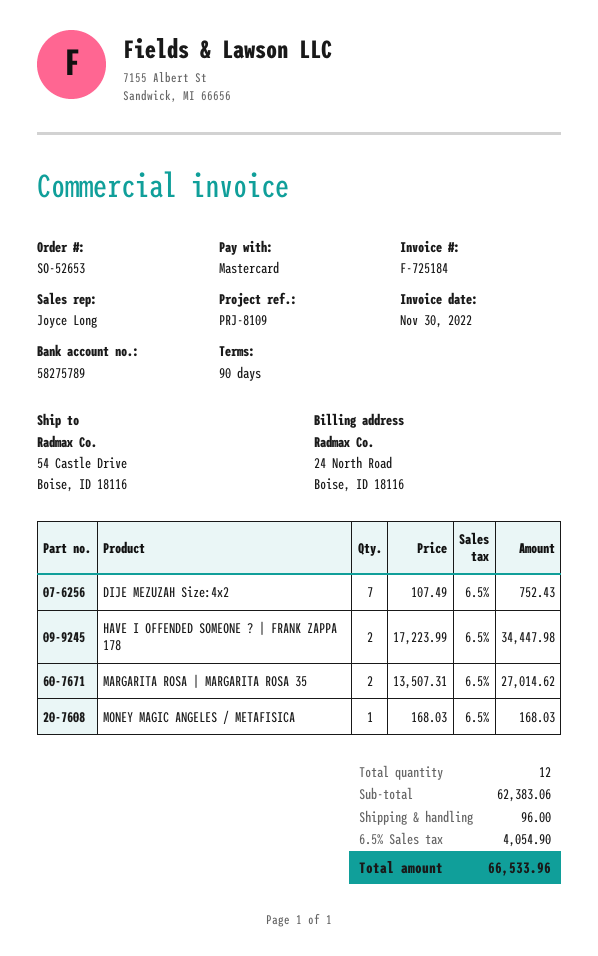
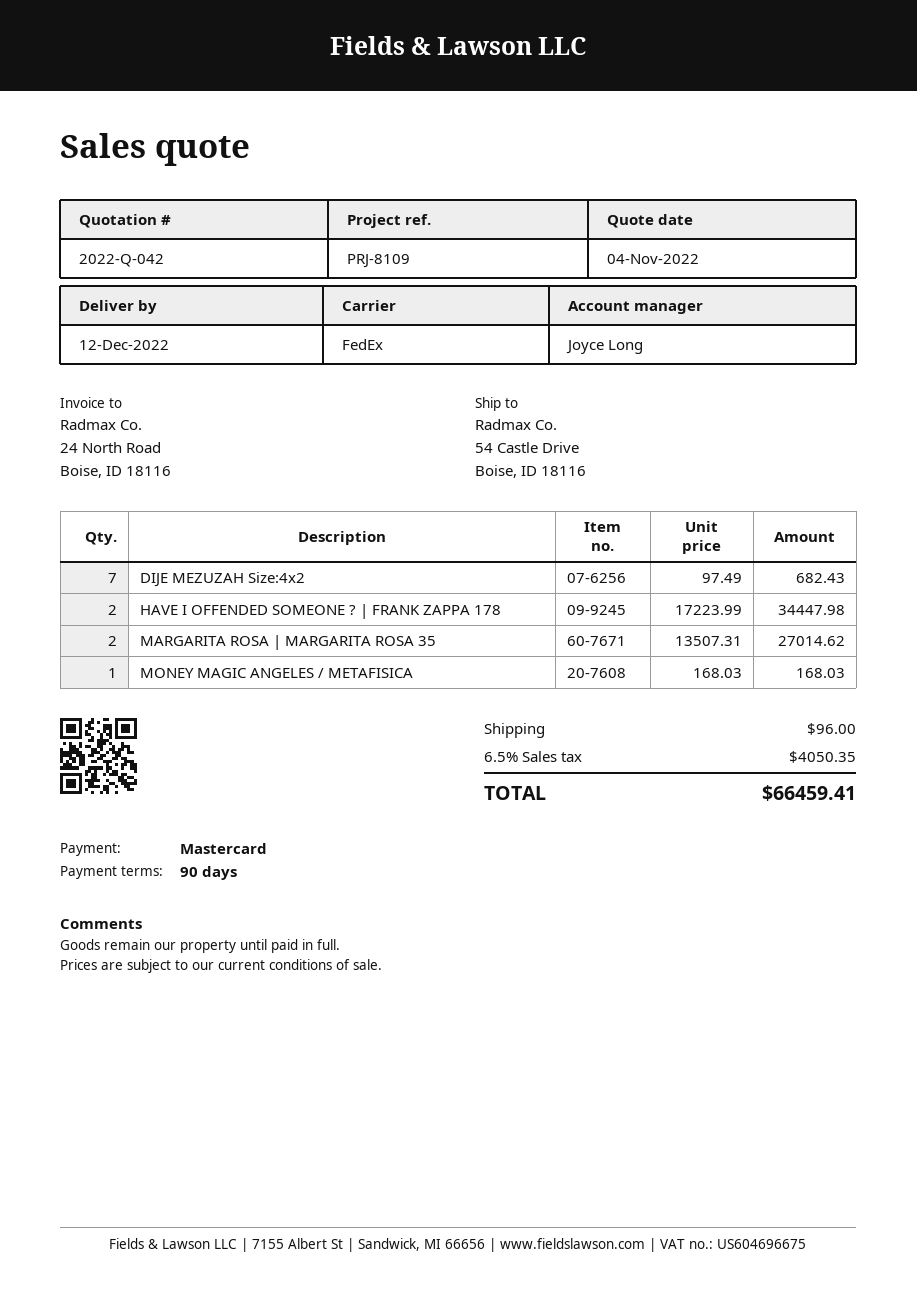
DIJE MEZUZAH Size:4x2: 7 x 107.49 = 752.43 -> 7 x 97.49 = 682.43
tax: 6.5% = 4054.90 -> 6.5% = 4050.35
total: 66533.96 -> 66459.41

